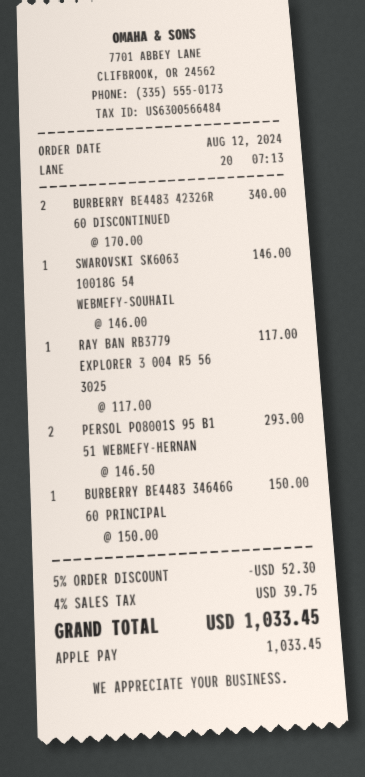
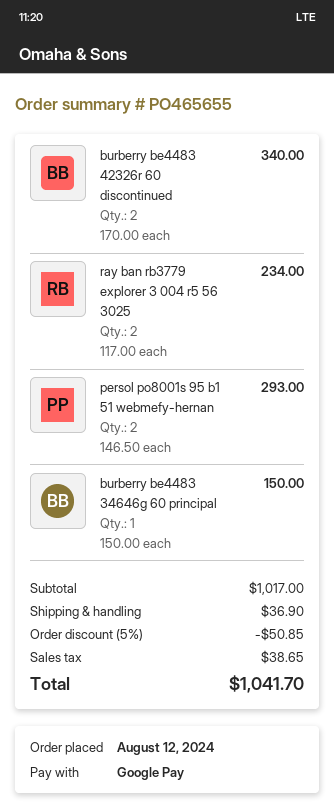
payment method: Apple Pay -> Google Pay
SWAROVSKI SK6063 10018G 54 WEBMEFY-SOUHAIL: 1 x 146.00 = 146.00 -> none
RAY BAN RB3779 EXPLORER 3 004 R5 56 3025: 1 x 117.00 = 117.00 -> 2 x 117.00 = 234.00
discount: 5% = 52.30 -> 5% = 50.85
shipping: none -> 36.90
tax: 39.75 -> 38.65
total: 1033.45 -> 1041.70

